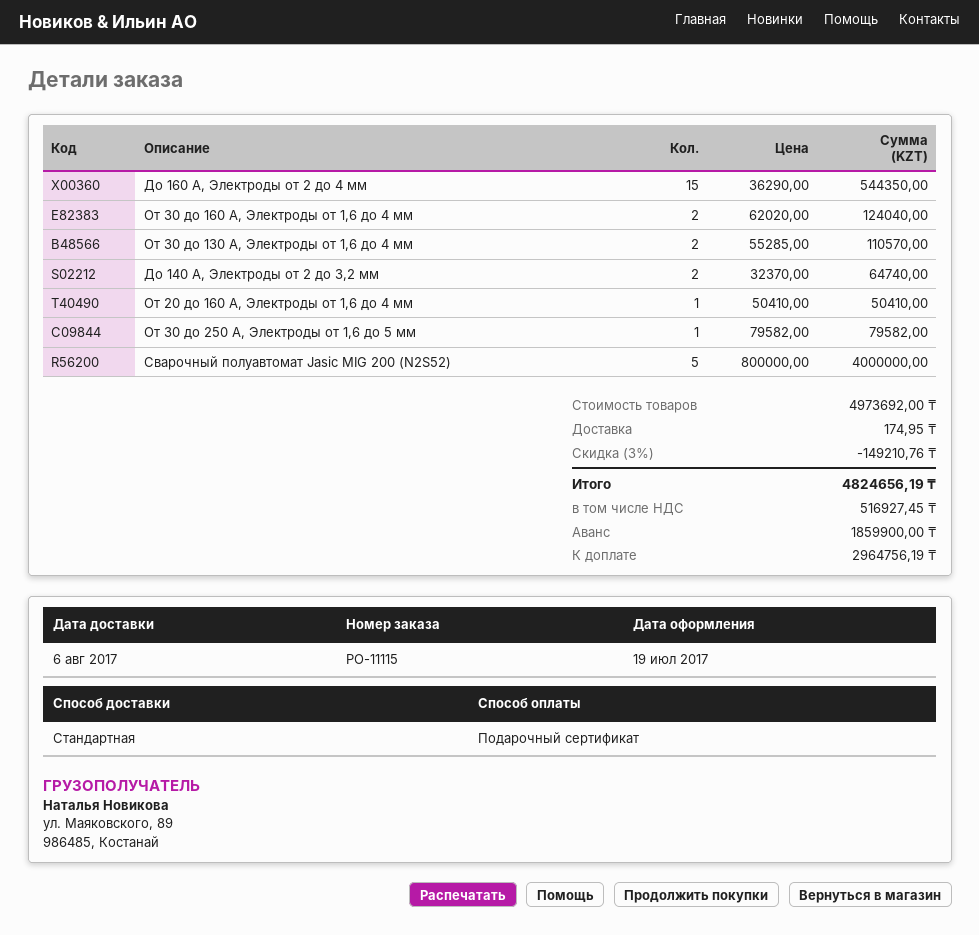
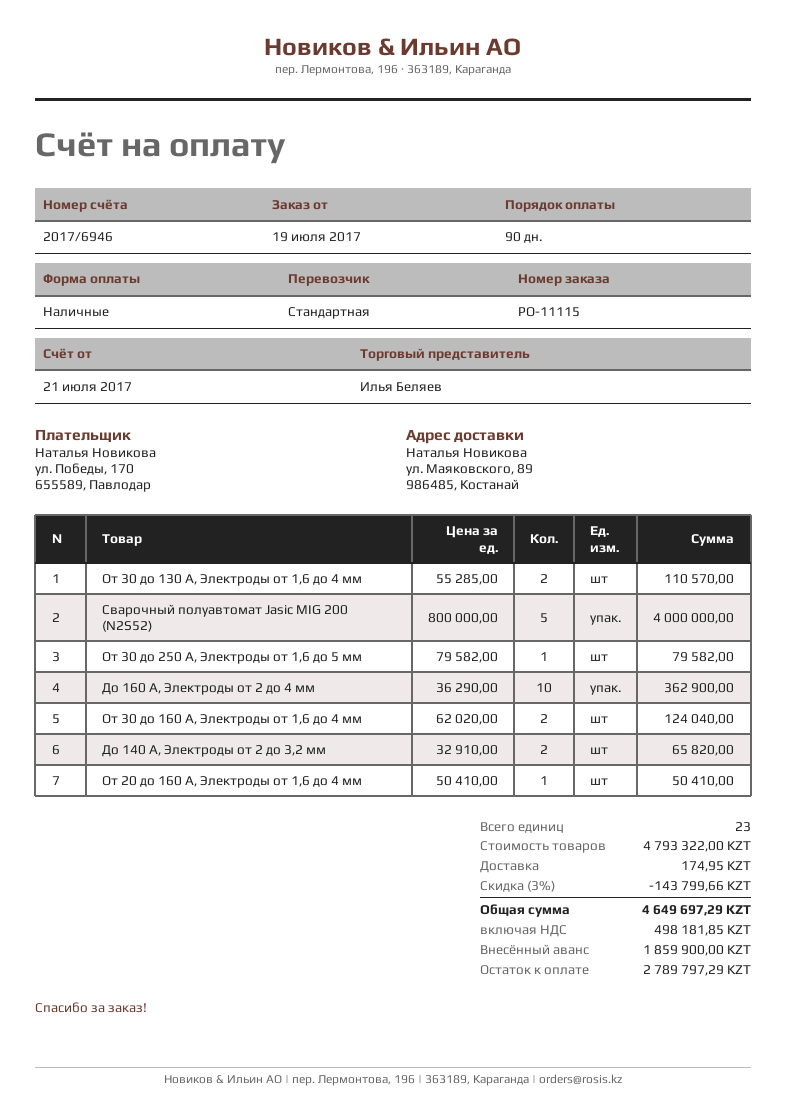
payment method: gift card -> cash
До 160 А, Электроды от 2 до 4 мм: 15 x 36290.00 = 544350.00 -> 10 x 36290.00 = 362900.00
До 140 А, Электроды от 2 до 3,2 мм: 2 x 32370.00 = 64740.00 -> 2 x 32910.00 = 65820.00
subtotal: 4973692.00 -> 4793322.00
discount: 3% = 149210.76 -> 3% = 143799.66
tax: 516927.45 -> 498181.85
total: 4824656.19 -> 4649697.29
balance: 2964756.19 -> 2789797.29

